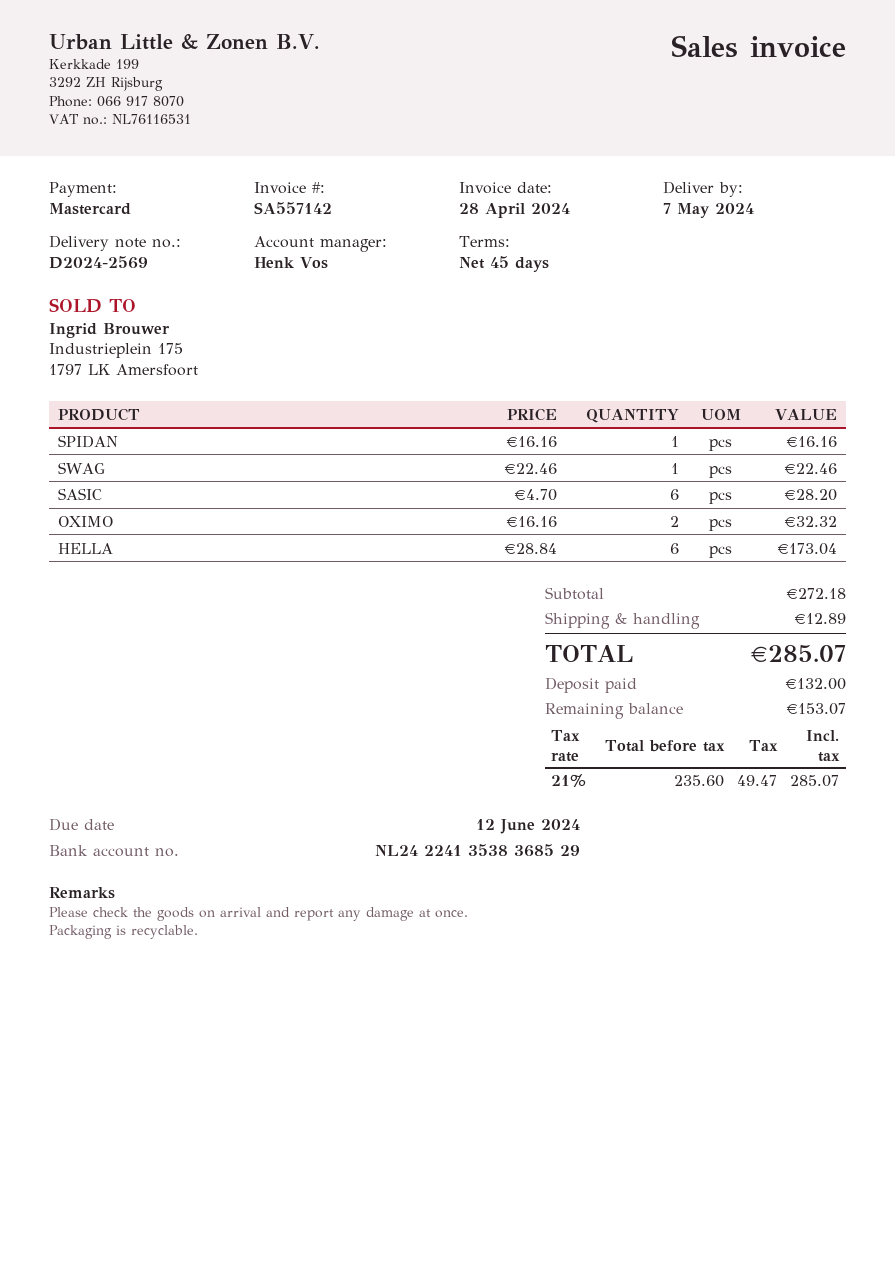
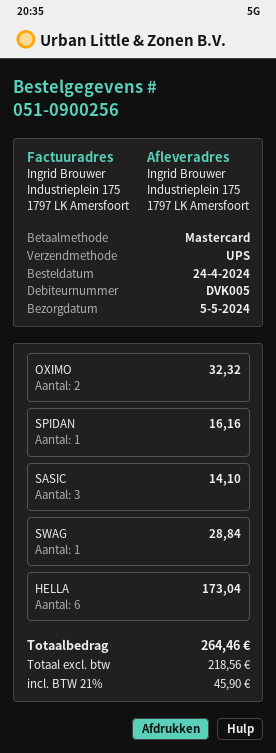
delivery date: 2024-05-07 -> 2024-05-05
SWAG: 1 for 22.46 -> 1 for 28.84
SASIC: 6 for 28.20 -> 3 for 14.10
shipping: 12.89 -> none
net: 235.60 -> 218.56
tax: 21% = 49.47 -> 21% = 45.90
total: 285.07 -> 264.46

